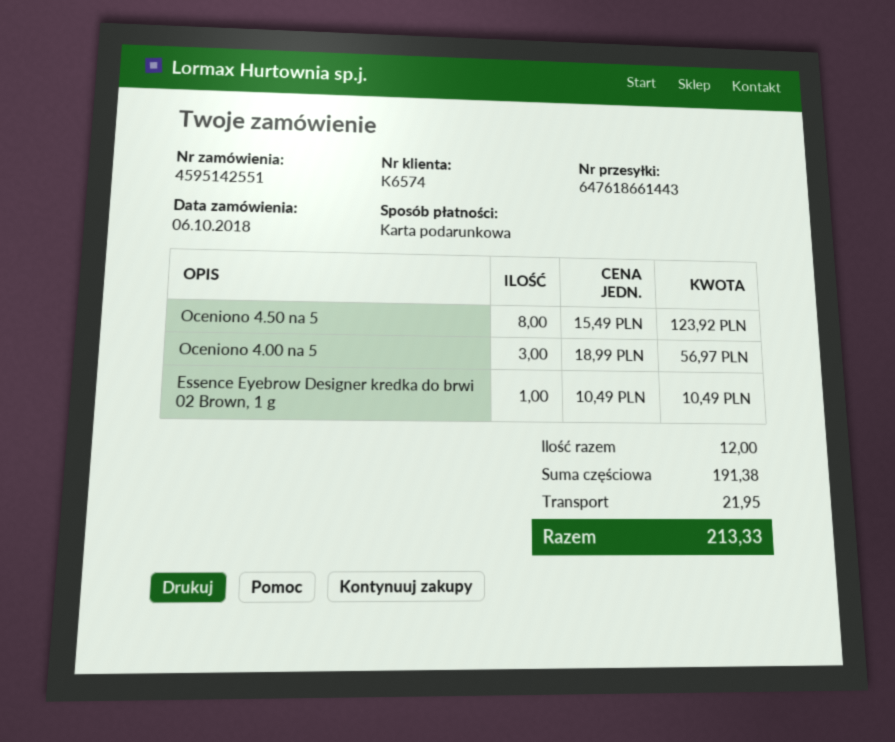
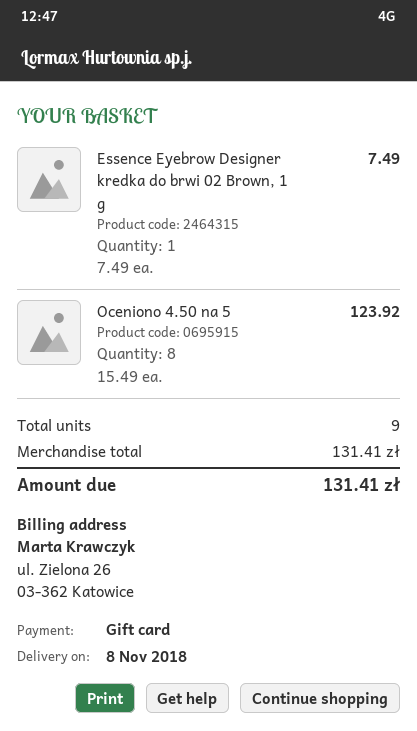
Oceniono 4.00 na 5: 3 x 18.99 = 56.97 -> none
Essence Eyebrow Designer kredka do brwi 02 Brown, 1 g: 1 x 10.49 = 10.49 -> 1 x 7.49 = 7.49
total quantity: 12 -> 9
subtotal: 191.38 -> 131.41
shipping: 21.95 -> none
total: 213.33 -> 131.41

